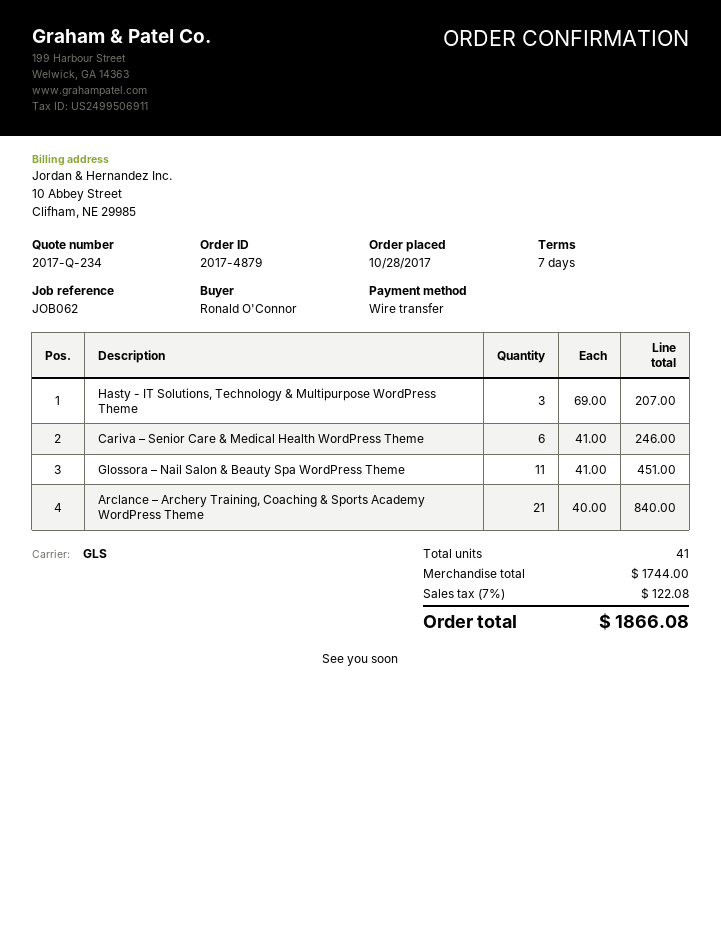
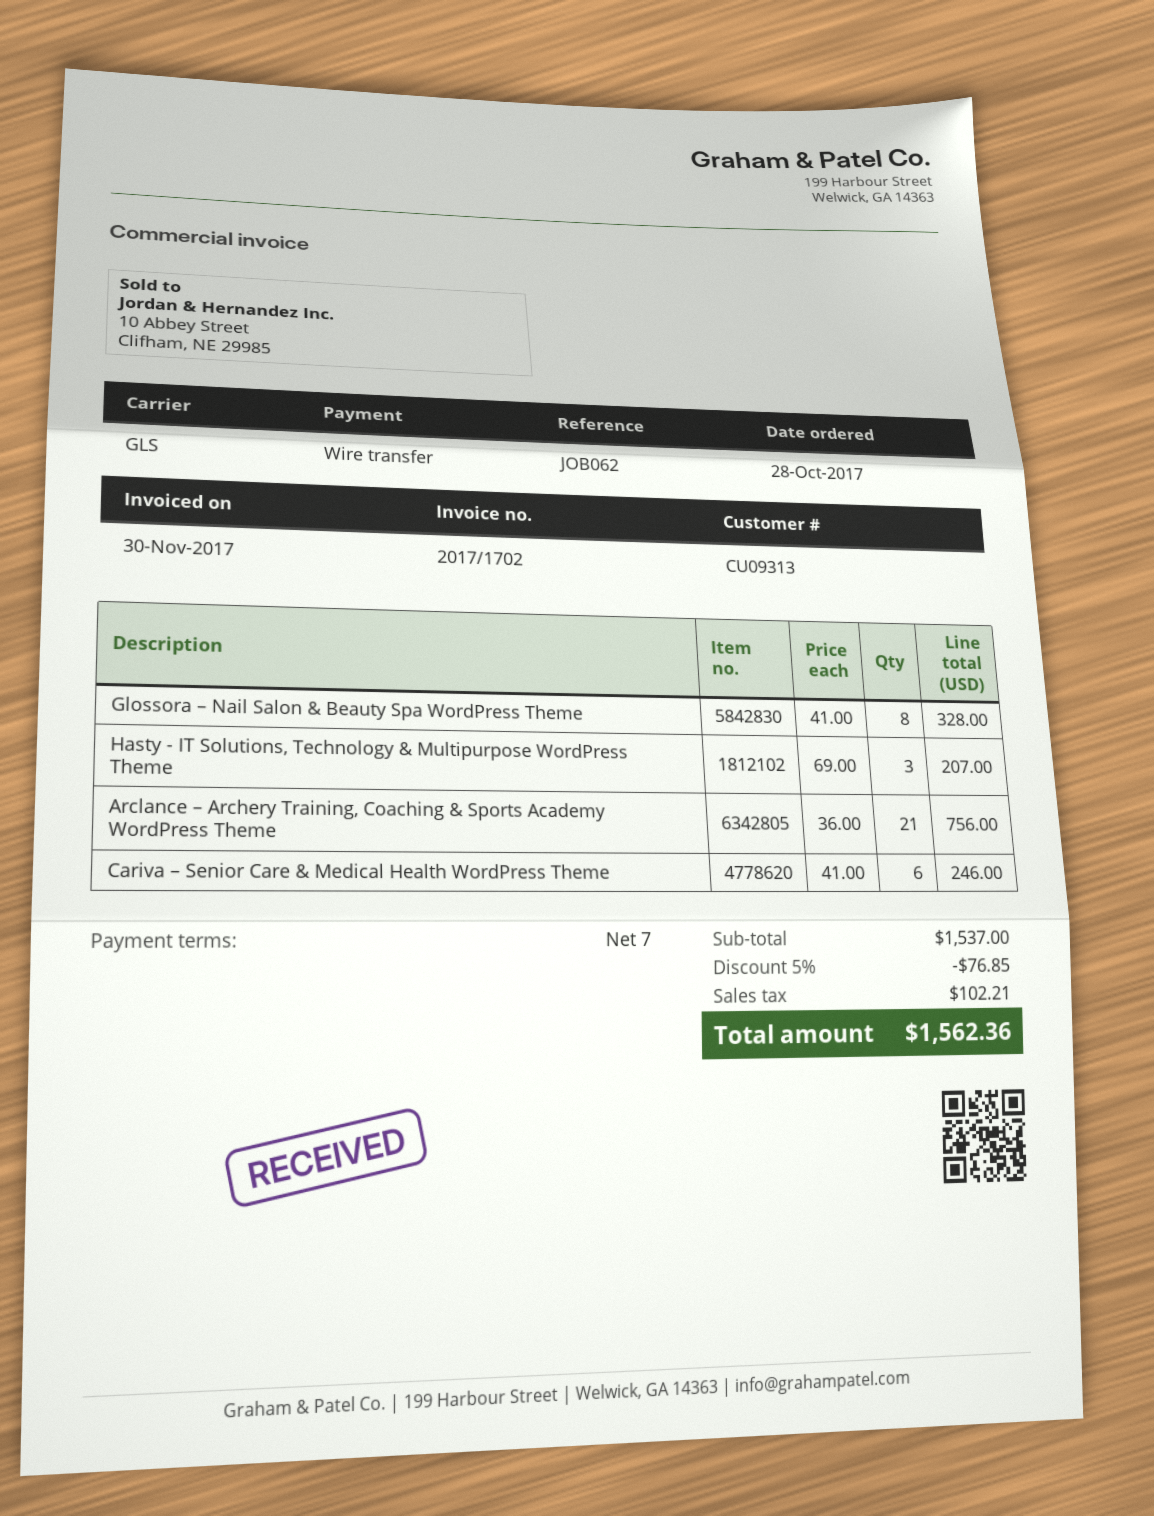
Glossora – Nail Salon & Beauty Spa WordPress Theme: 11 x 41.00 = 451.00 -> 8 x 41.00 = 328.00
Arclance – Archery Training, Coaching & Sports Academy WordPress Theme: 21 x 40.00 = 840.00 -> 21 x 36.00 = 756.00
subtotal: 1744.00 -> 1537.00
discount: none -> 5% = 76.85
tax: 122.08 -> 102.21
total: 1866.08 -> 1562.36

